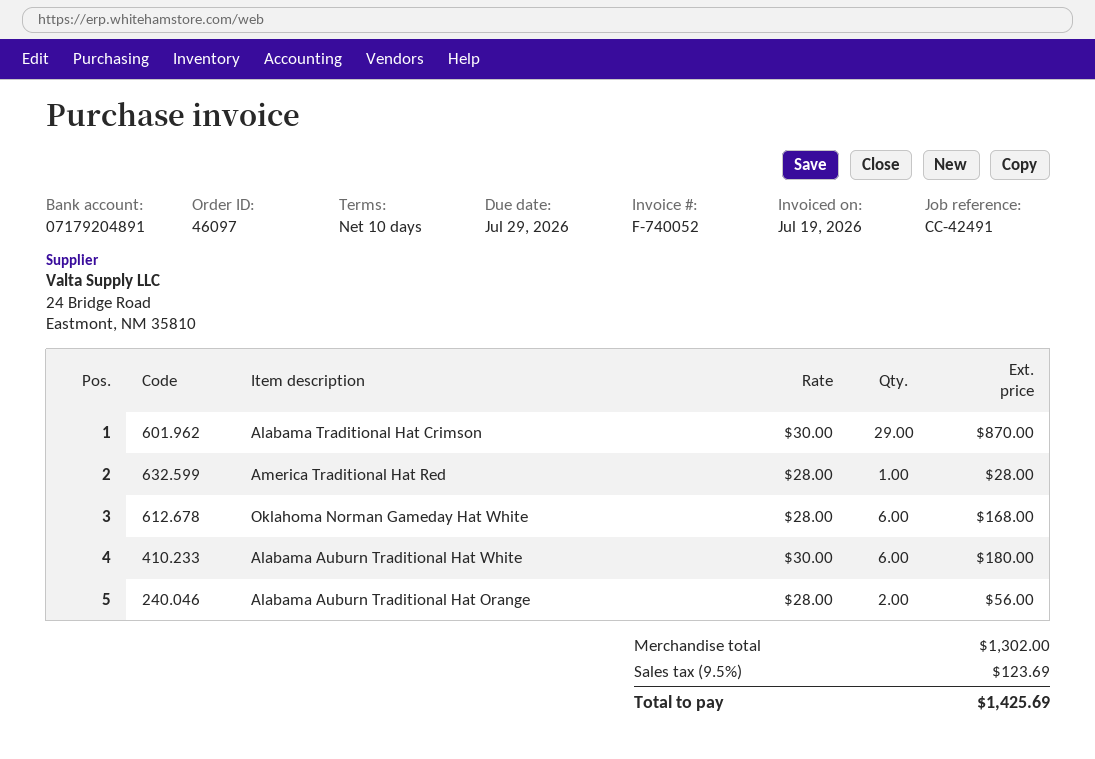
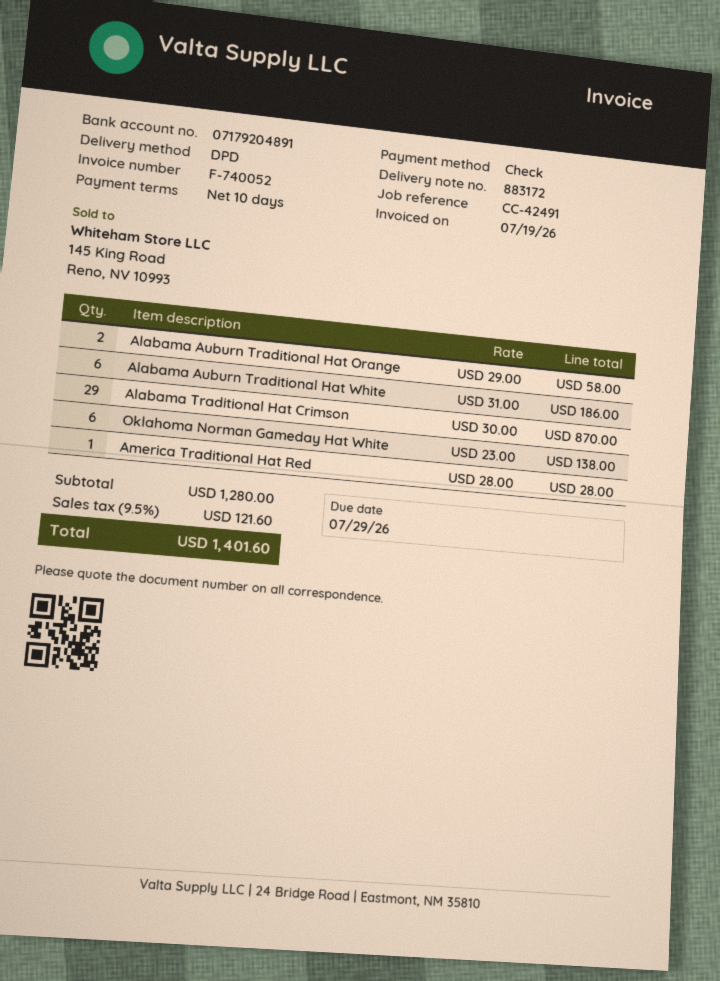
Oklahoma Norman Gameday Hat White: 6 x 28.00 = 168.00 -> 6 x 23.00 = 138.00
Alabama Auburn Traditional Hat White: 6 x 30.00 = 180.00 -> 6 x 31.00 = 186.00
Alabama Auburn Traditional Hat Orange: 2 x 28.00 = 56.00 -> 2 x 29.00 = 58.00
subtotal: 1302.00 -> 1280.00
tax: 9.5% = 123.69 -> 9.5% = 121.60
total: 1425.69 -> 1401.60

